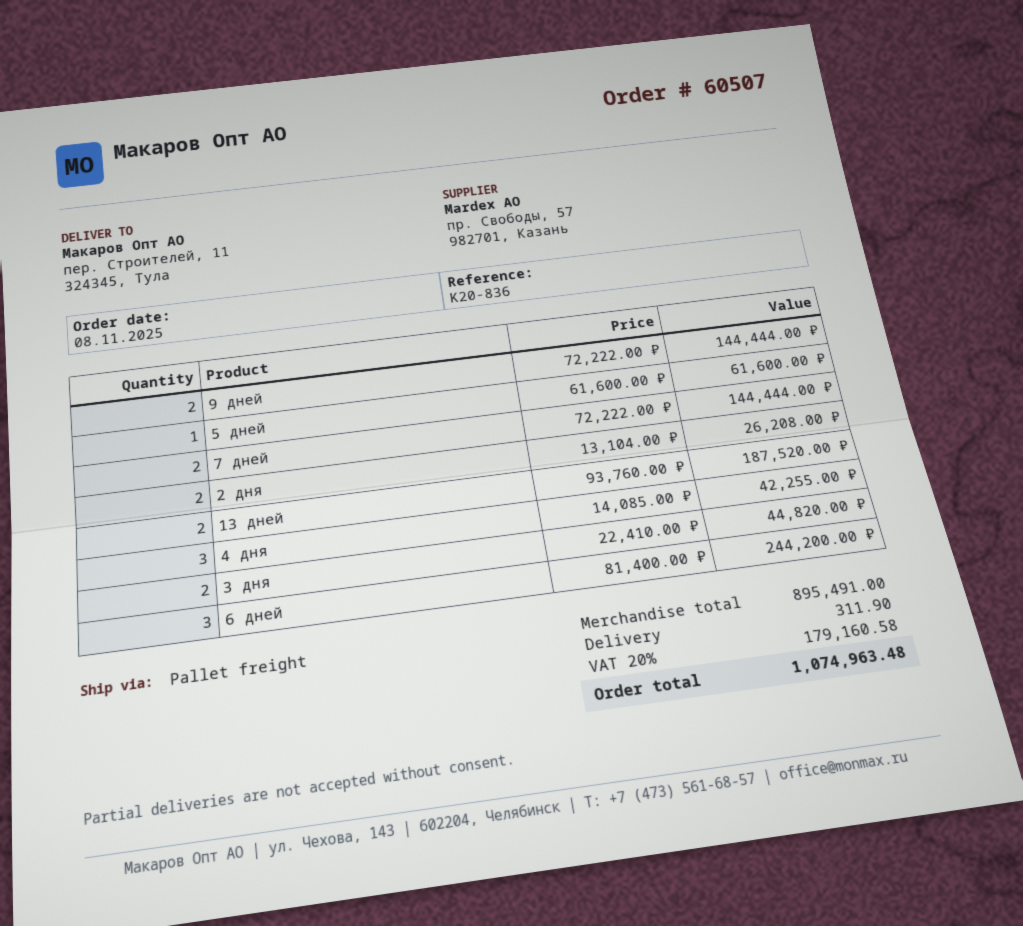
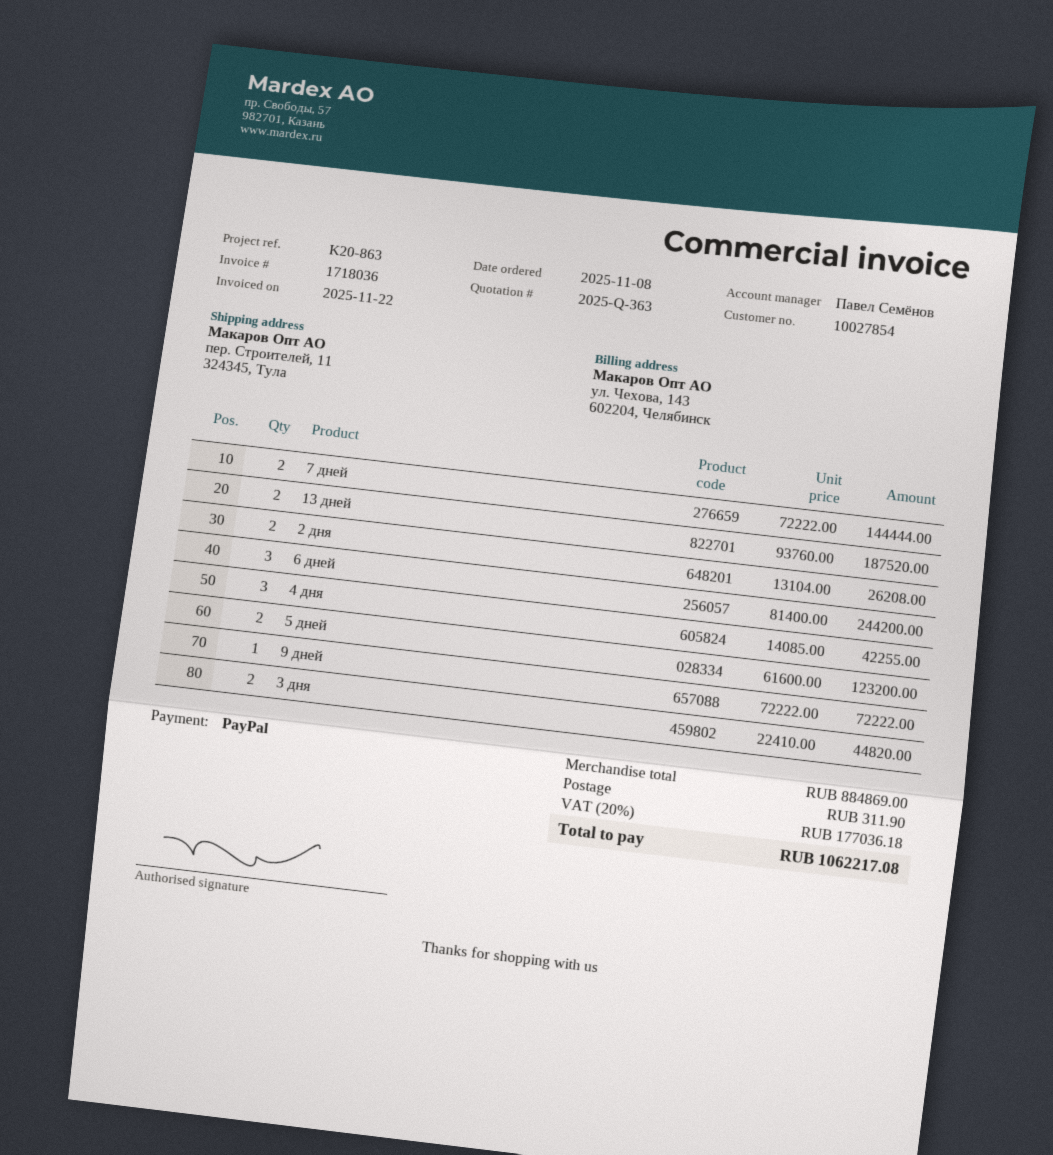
reference: K20-836 -> K20-863
9 дней: 2 x 72222.00 = 144444.00 -> 1 x 72222.00 = 72222.00
5 дней: 1 x 61600.00 = 61600.00 -> 2 x 61600.00 = 123200.00
subtotal: 895491.00 -> 884869.00
tax: 20% = 179160.58 -> 20% = 177036.18
total: 1074963.48 -> 1062217.08

